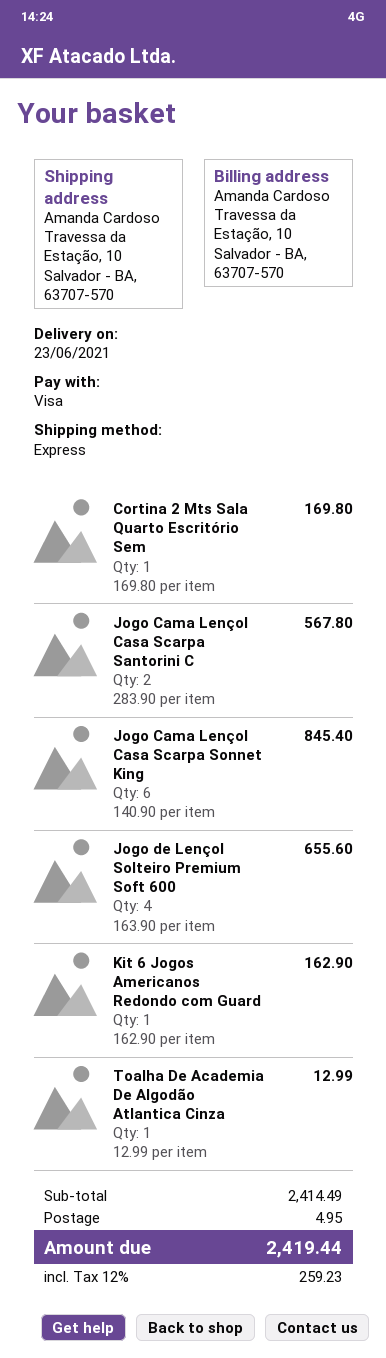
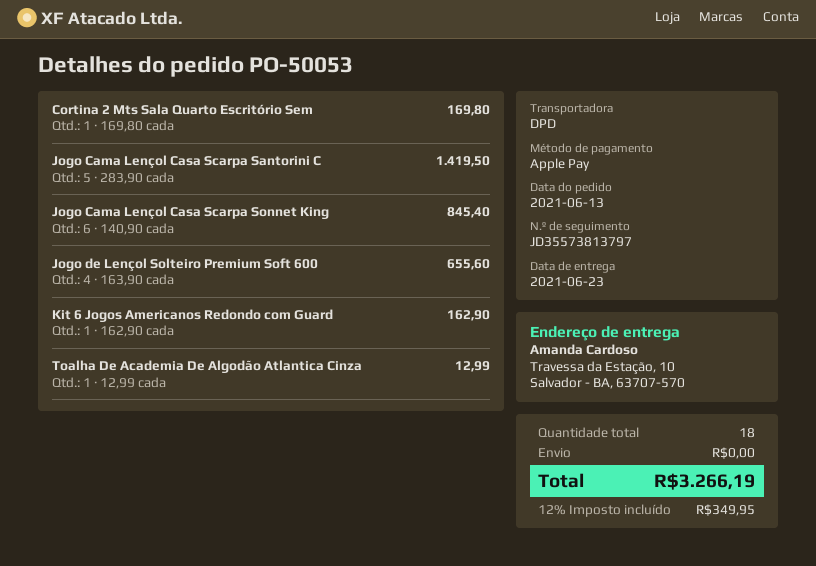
payment method: Visa -> Apple Pay
shipping method: express -> DPD
Jogo Cama Lençol Casa Scarpa Santorini C: 2 x 283.90 = 567.80 -> 5 x 283.90 = 1419.50
shipping: 4.95 -> 0.00
tax: 12% = 259.23 -> 12% = 349.95
total: 2419.44 -> 3266.19

